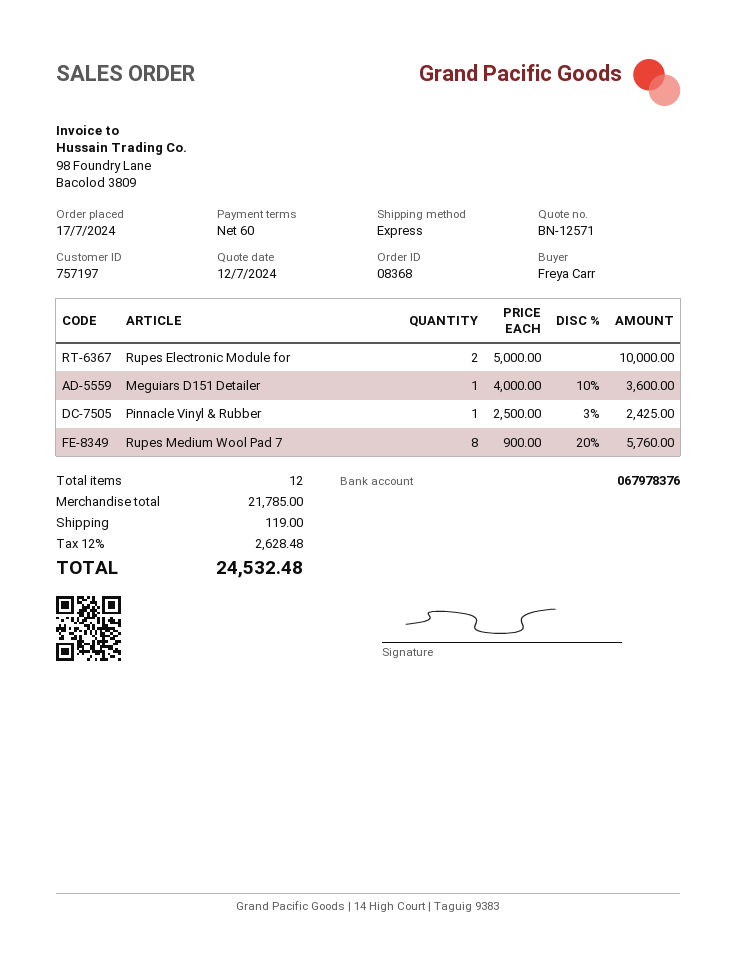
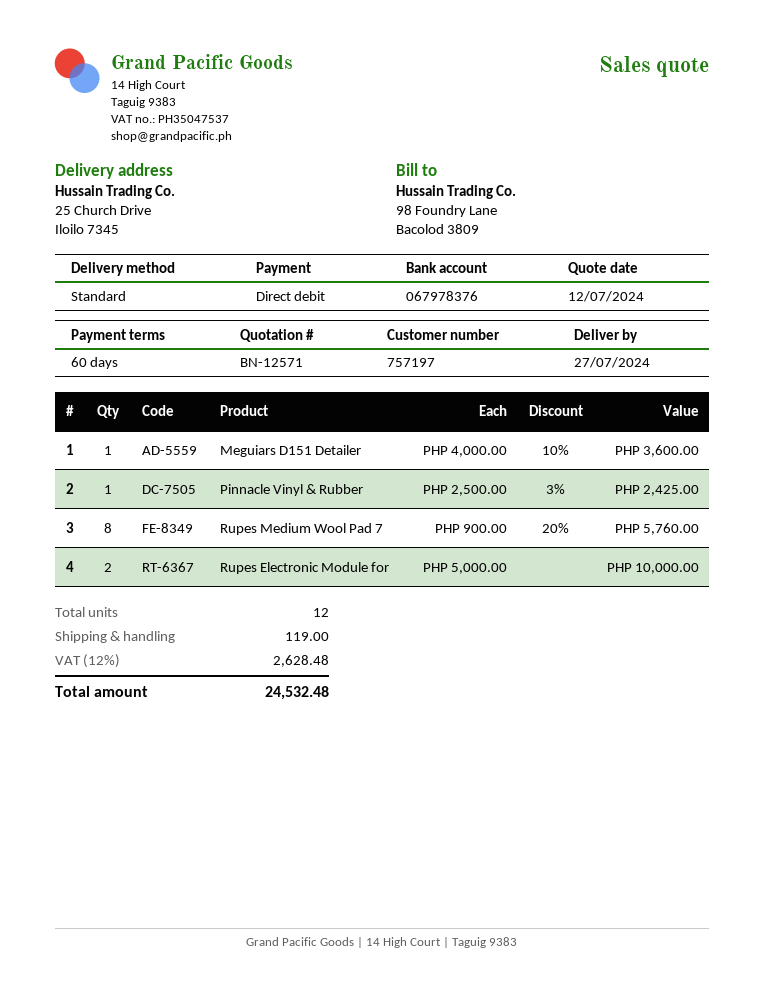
shipping method: express -> standard

